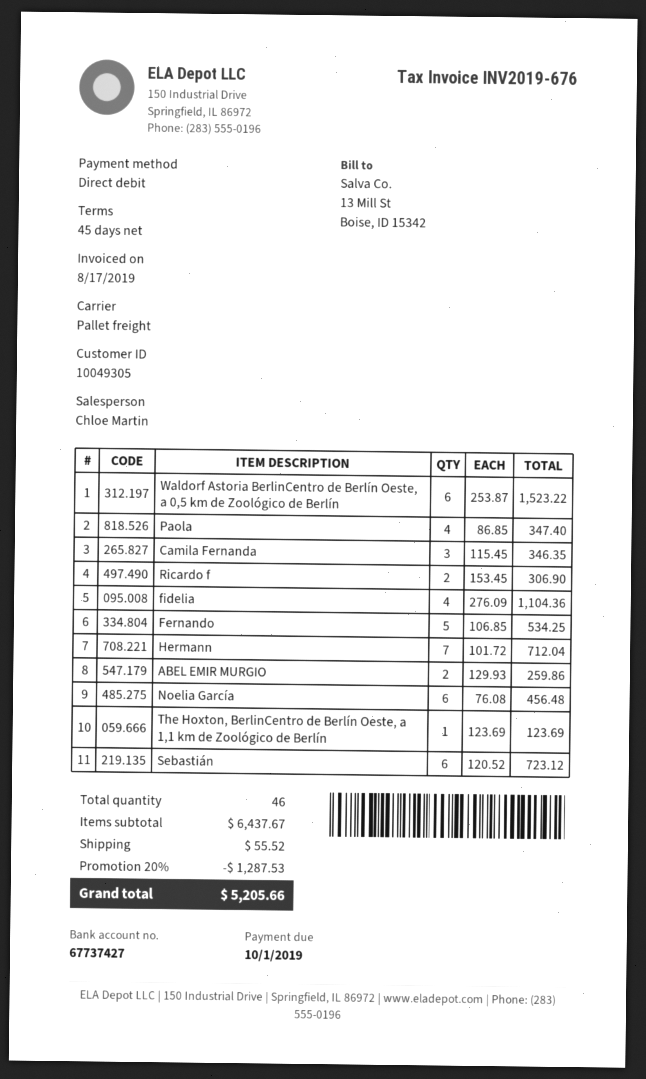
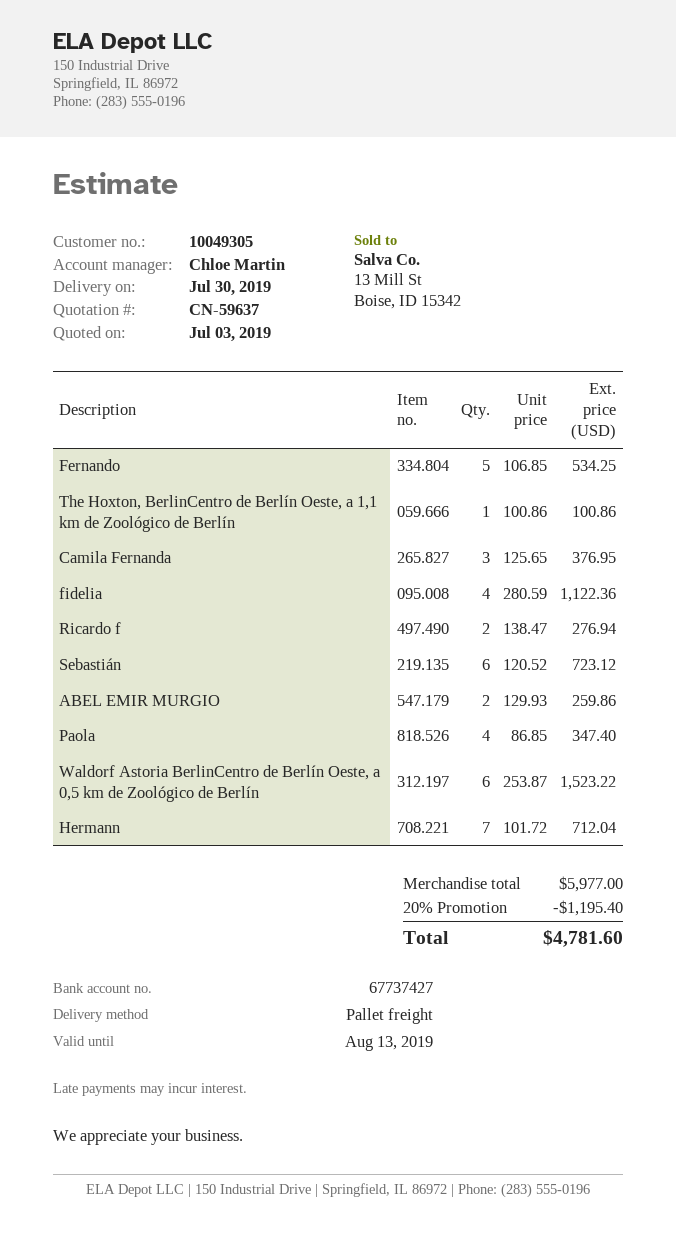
Camila Fernanda: 3 x 115.45 = 346.35 -> 3 x 125.65 = 376.95
Ricardo f: 2 x 153.45 = 306.90 -> 2 x 138.47 = 276.94
fidelia: 4 x 276.09 = 1104.36 -> 4 x 280.59 = 1122.36
Noelia García: 6 x 76.08 = 456.48 -> none
The Hoxton, BerlinCentro de Berlín Oeste, a 1,1 km de Zoológico de Berlín: 1 x 123.69 = 123.69 -> 1 x 100.86 = 100.86
subtotal: 6437.67 -> 5977.00
discount: 20% = 1287.53 -> 20% = 1195.40
shipping: 55.52 -> none
total: 5205.66 -> 4781.60

